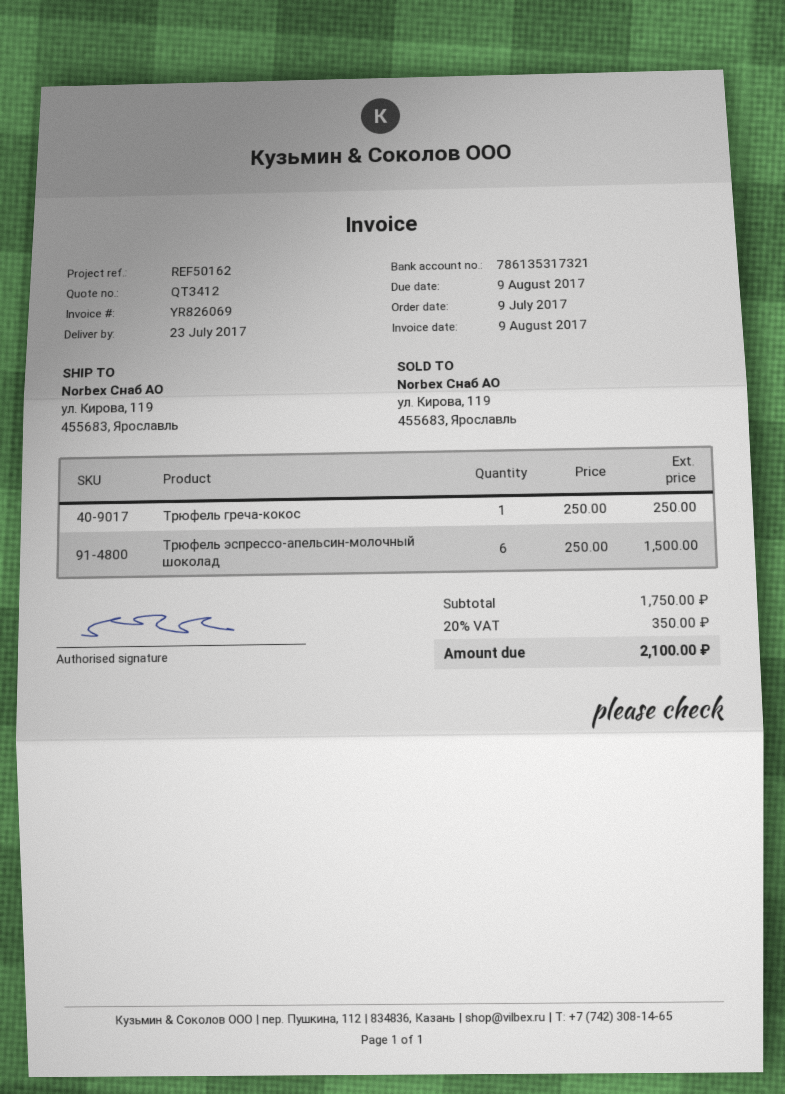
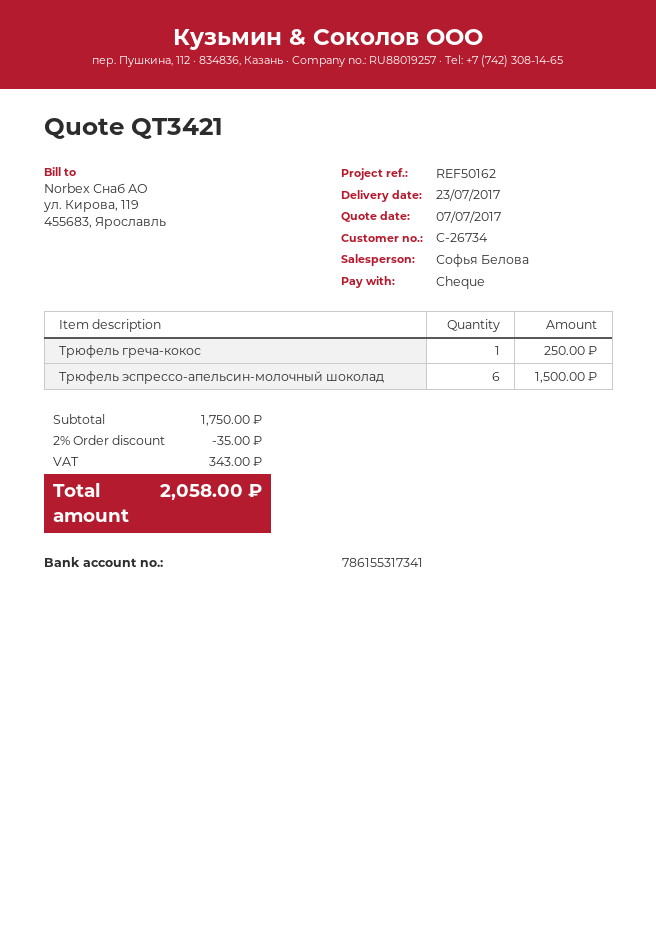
quote number: QT3412 -> QT3421
bank account: 786135317321 -> 786155317341
discount: none -> 2% = 35.00
tax: 350.00 -> 343.00
total: 2100.00 -> 2058.00

